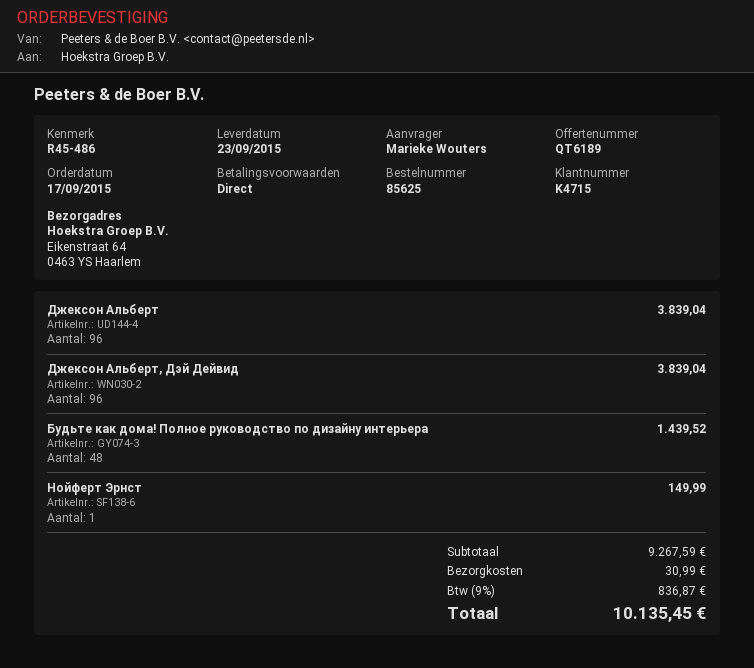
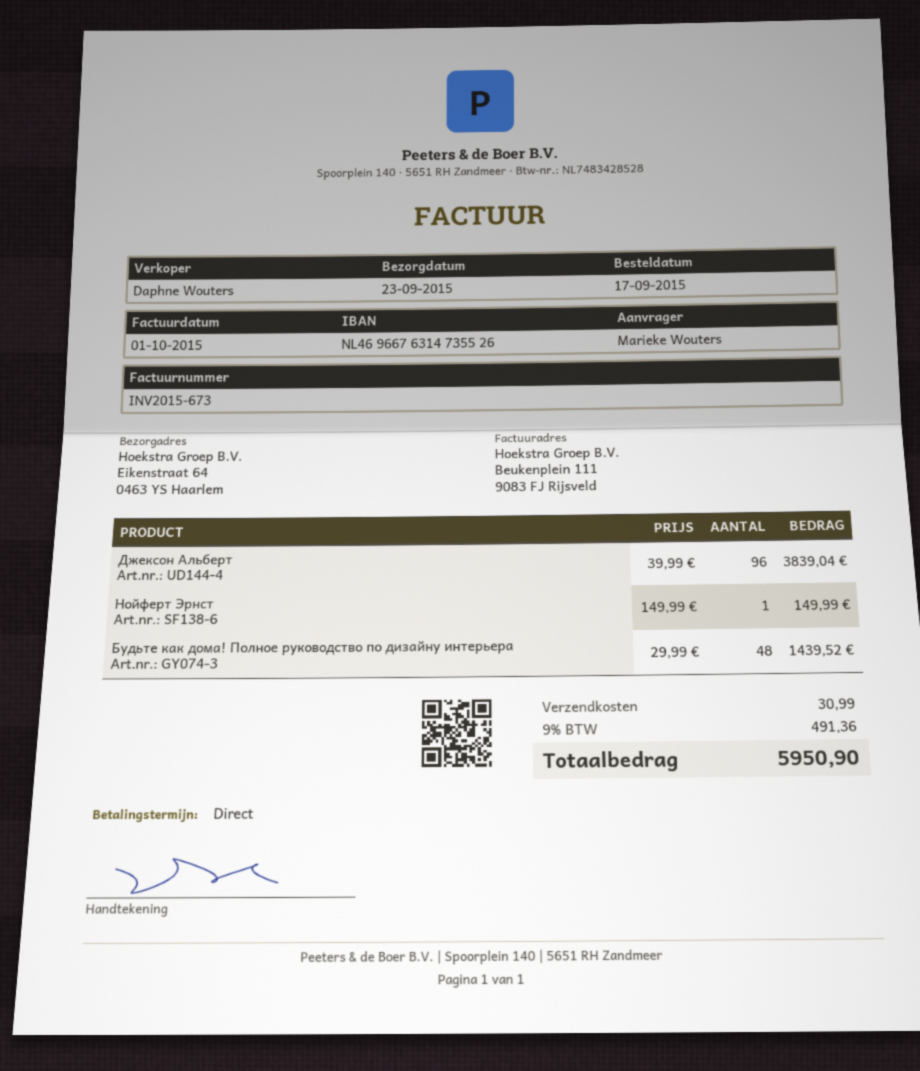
Джексон Альберт, Дэй Дейвид: 96 for 3839.04 -> none
tax: 9% = 836.87 -> 9% = 491.36
total: 10135.45 -> 5950.90

